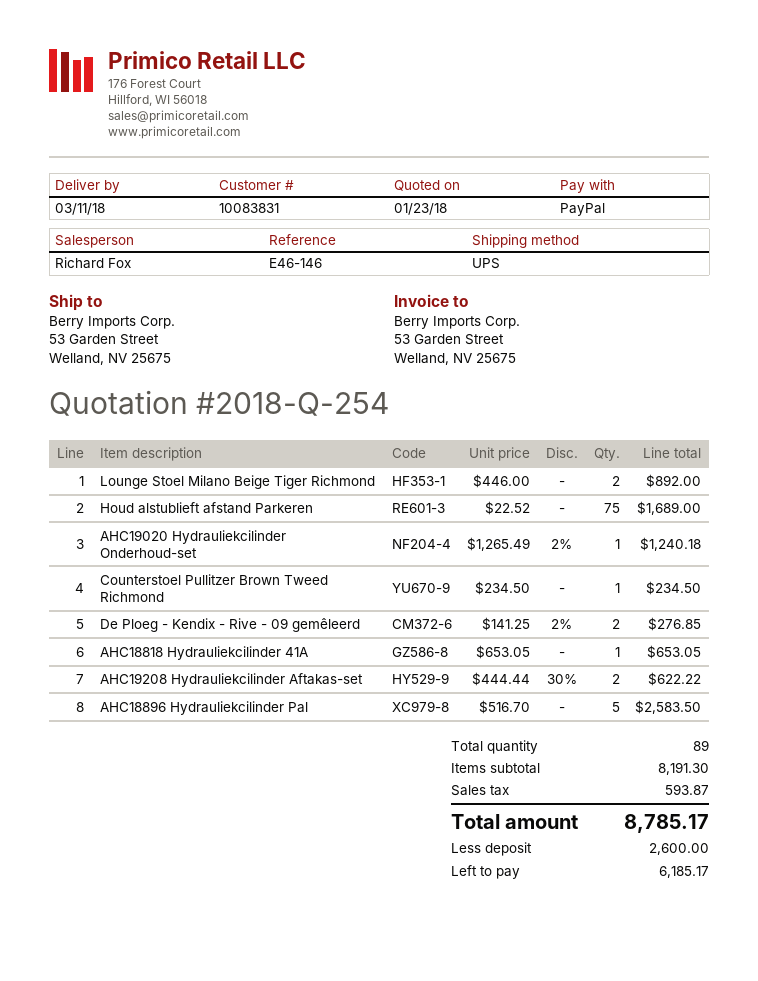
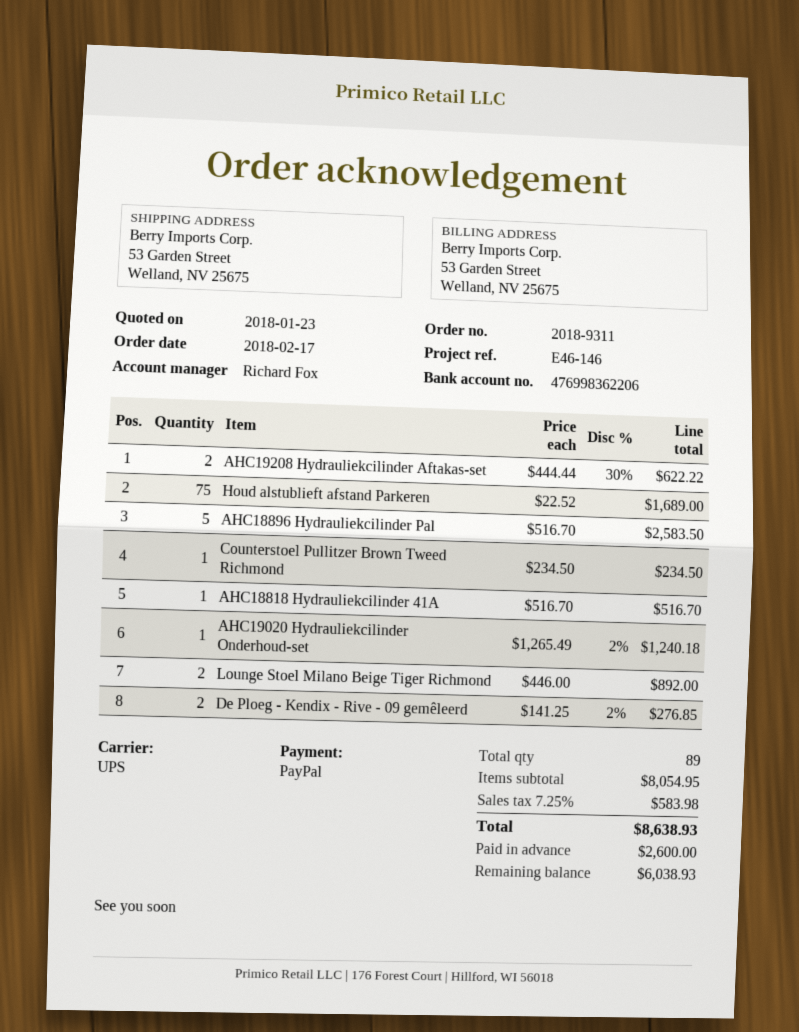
AHC18818 Hydrauliekcilinder 41A: 1 x 653.05 = 653.05 -> 1 x 516.70 = 516.70
subtotal: 8191.30 -> 8054.95
tax: 593.87 -> 583.98
total: 8785.17 -> 8638.93
balance: 6185.17 -> 6038.93

